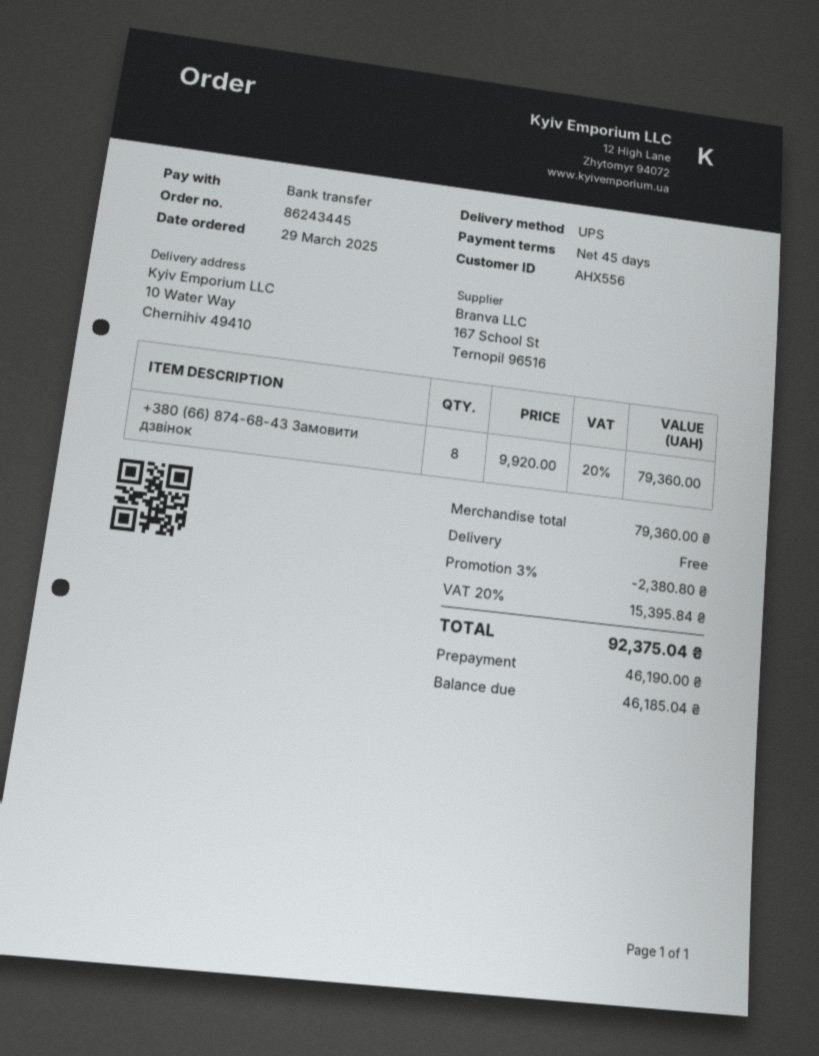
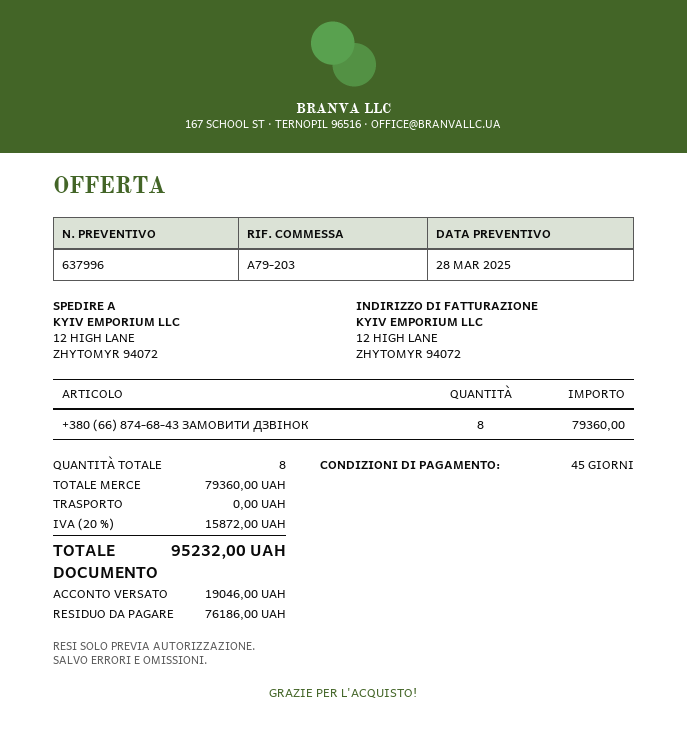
ship to: 10 Water Way, Chernihiv 49410 -> 12 HIGH LANE, ZHYTOMYR 94072
discount: 3% = 2380.80 -> none
tax: 20% = 15395.84 -> 20% = 15872.00
total: 92375.04 -> 95232.00
deposit: 46190.00 -> 19046.00
balance: 46185.04 -> 76186.00

